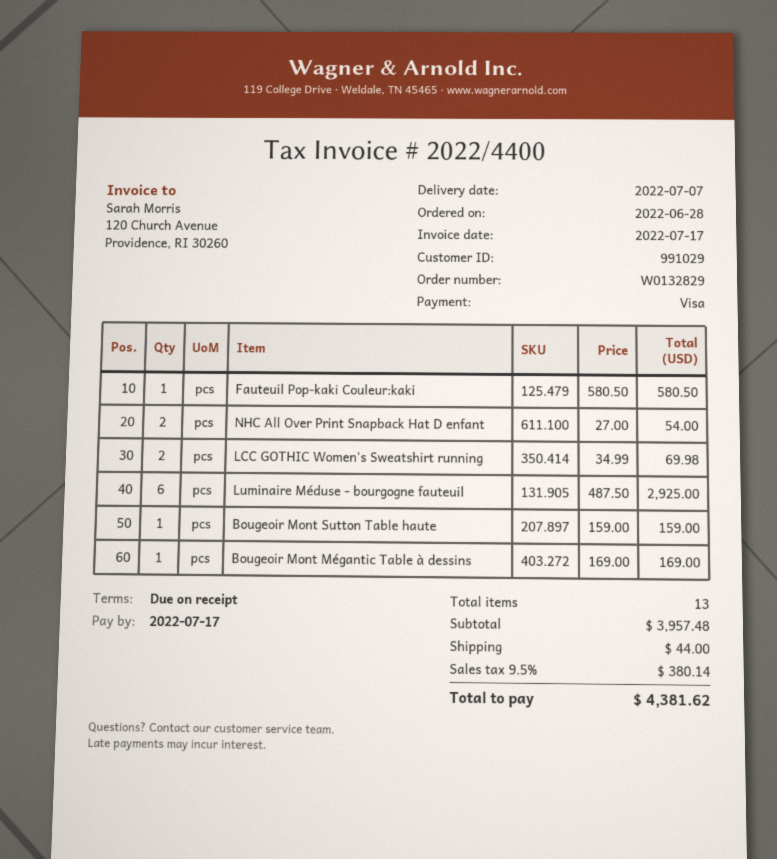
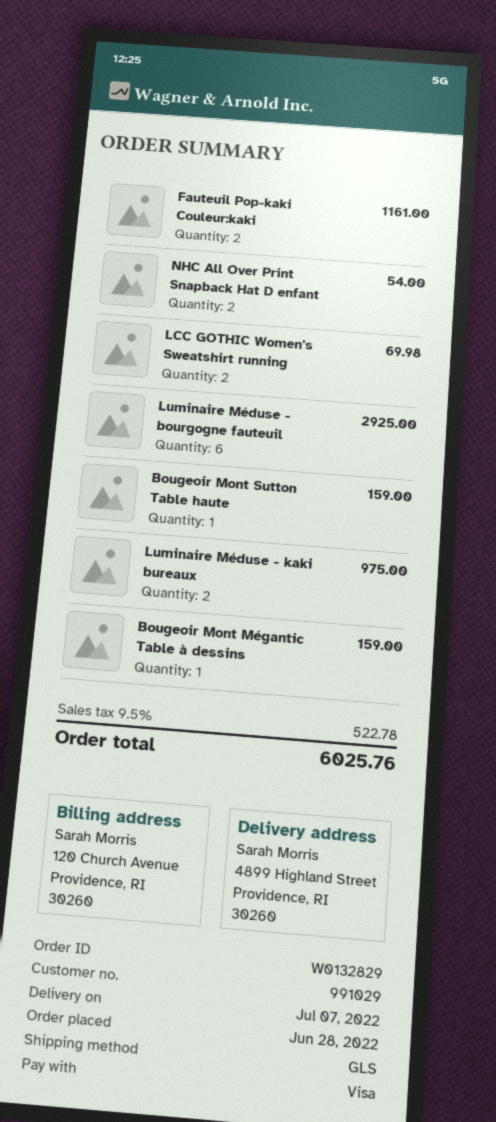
Fauteuil Pop-kaki Couleur:kaki: 1 for 580.50 -> 2 for 1161.00
Bougeoir Mont Mégantic Table à dessins: 1 for 169.00 -> 1 for 159.00
Luminaire Méduse - kaki bureaux: none -> 2 for 975.00
shipping: 44.00 -> none
tax: 9.5% = 380.14 -> 9.5% = 522.78
total: 4381.62 -> 6025.76

